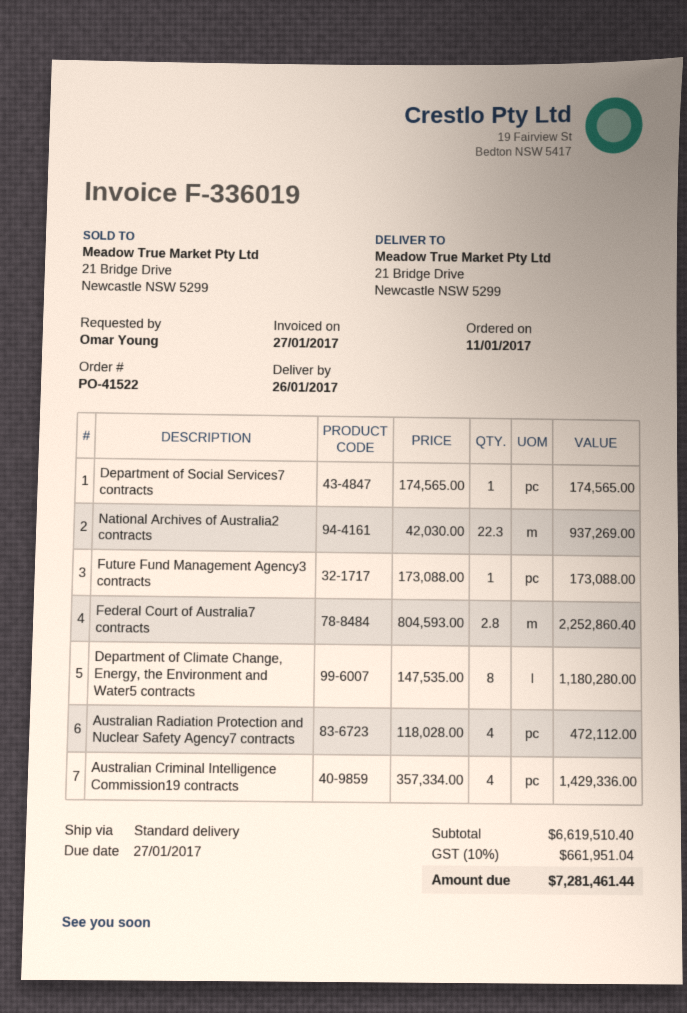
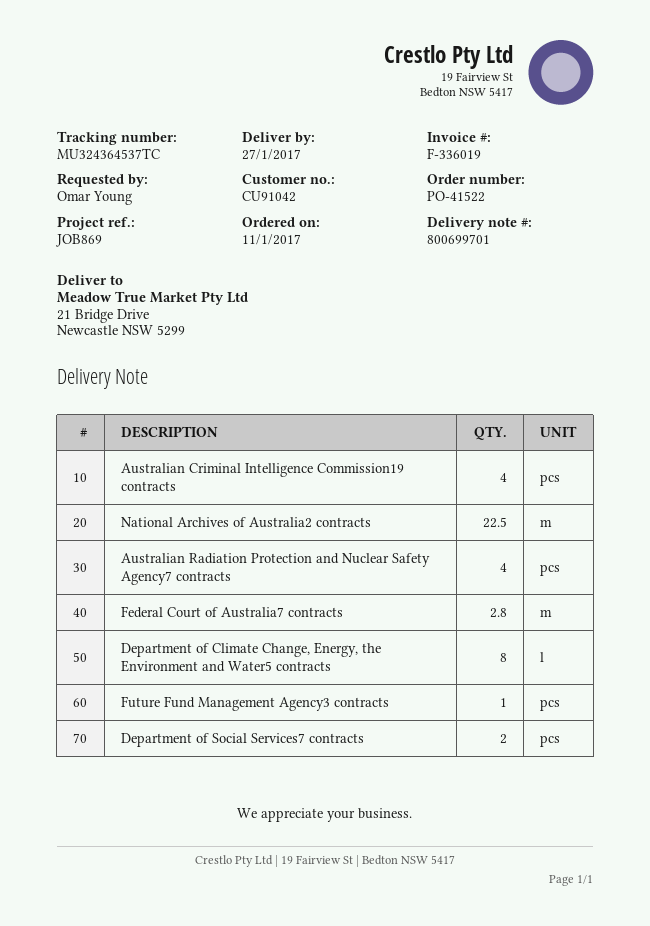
delivery date: 2017-01-26 -> 2017-01-27
Department of Social Services7 contracts: 1 -> 2
National Archives of Australia2 contracts: 22.3 -> 22.5

